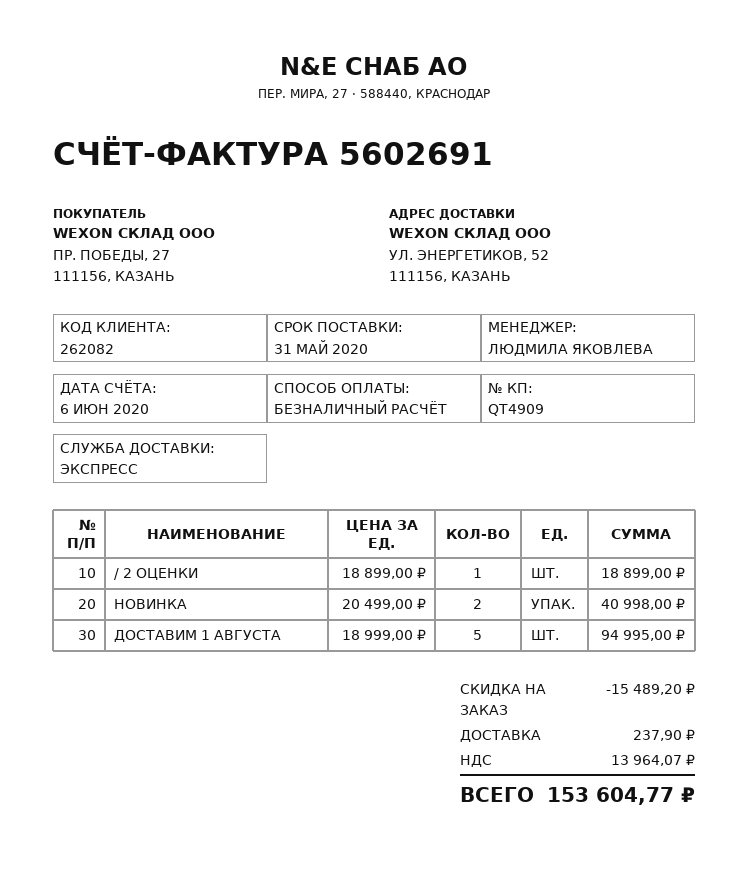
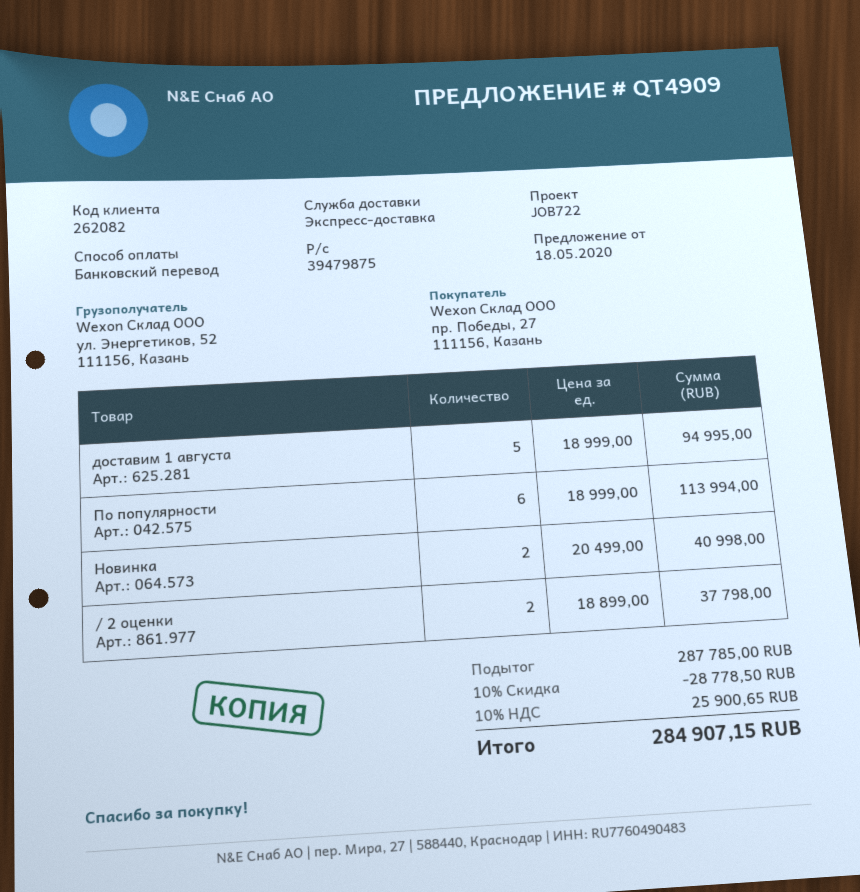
/ 2 ОЦЕНКИ: 1 x 18899.00 = 18899.00 -> 2 x 18899.00 = 37798.00
По популярности: none -> 6 x 18999.00 = 113994.00
discount: 15489.20 -> 28778.50
shipping: 237.90 -> none
tax: 13964.07 -> 25900.65
total: 153604.77 -> 284907.15

